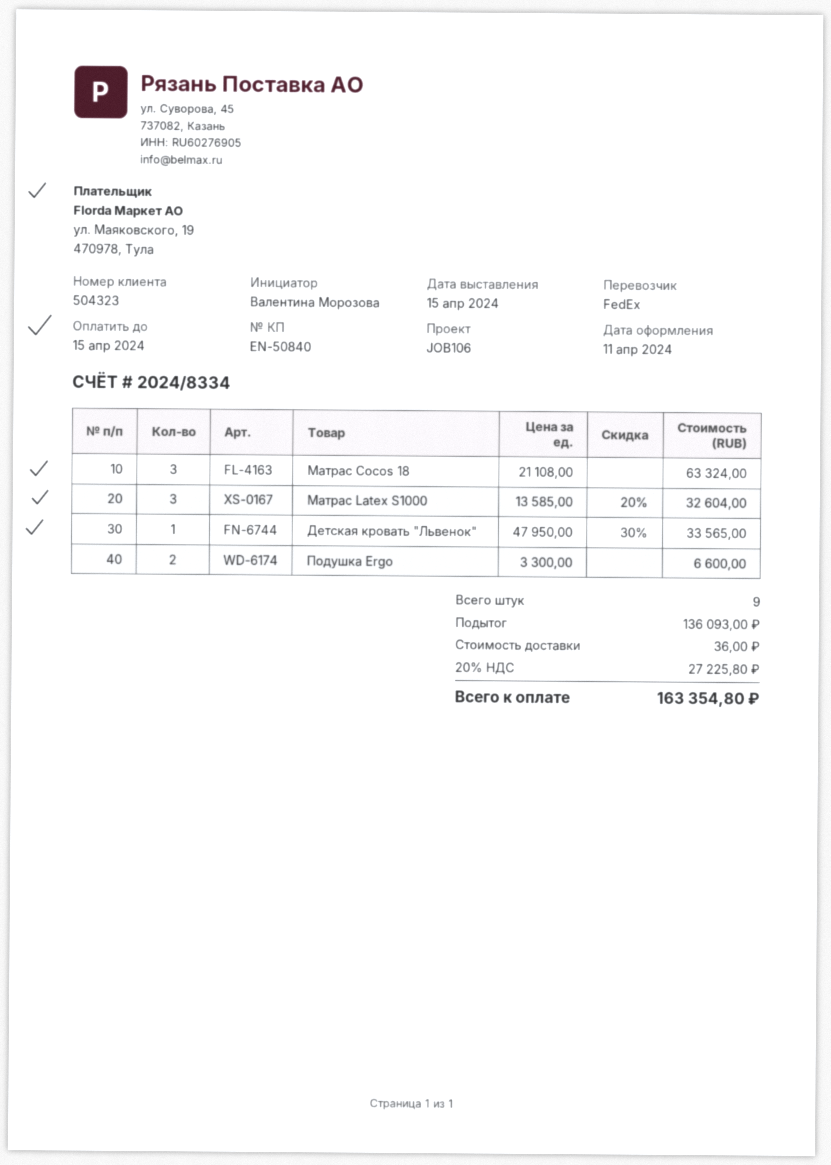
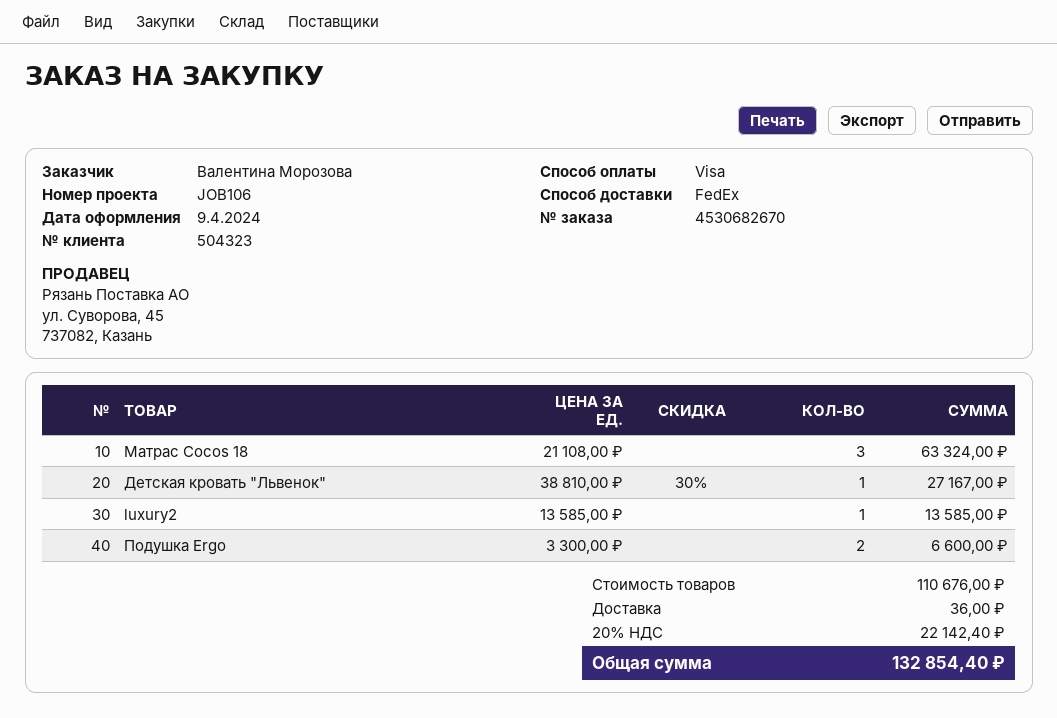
order date: 2024-04-11 -> 2024-04-09
Матрас Latex S1000: 3 x 13585.00 - 20% = 32604.00 -> none
Детская кровать "Львенок": 1 x 47950.00 - 30% = 33565.00 -> 1 x 38810.00 - 30% = 27167.00
luxury2: none -> 1 x 13585.00 = 13585.00
subtotal: 136093.00 -> 110676.00
tax: 20% = 27225.80 -> 20% = 22142.40
total: 163354.80 -> 132854.40

